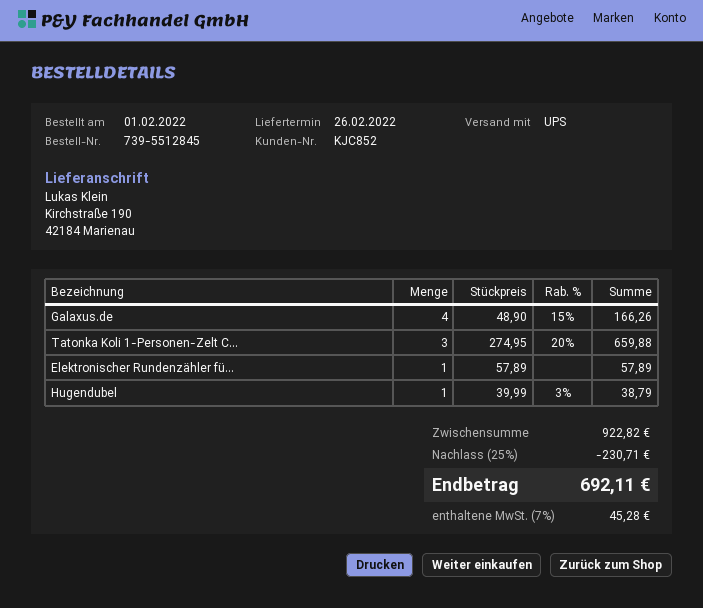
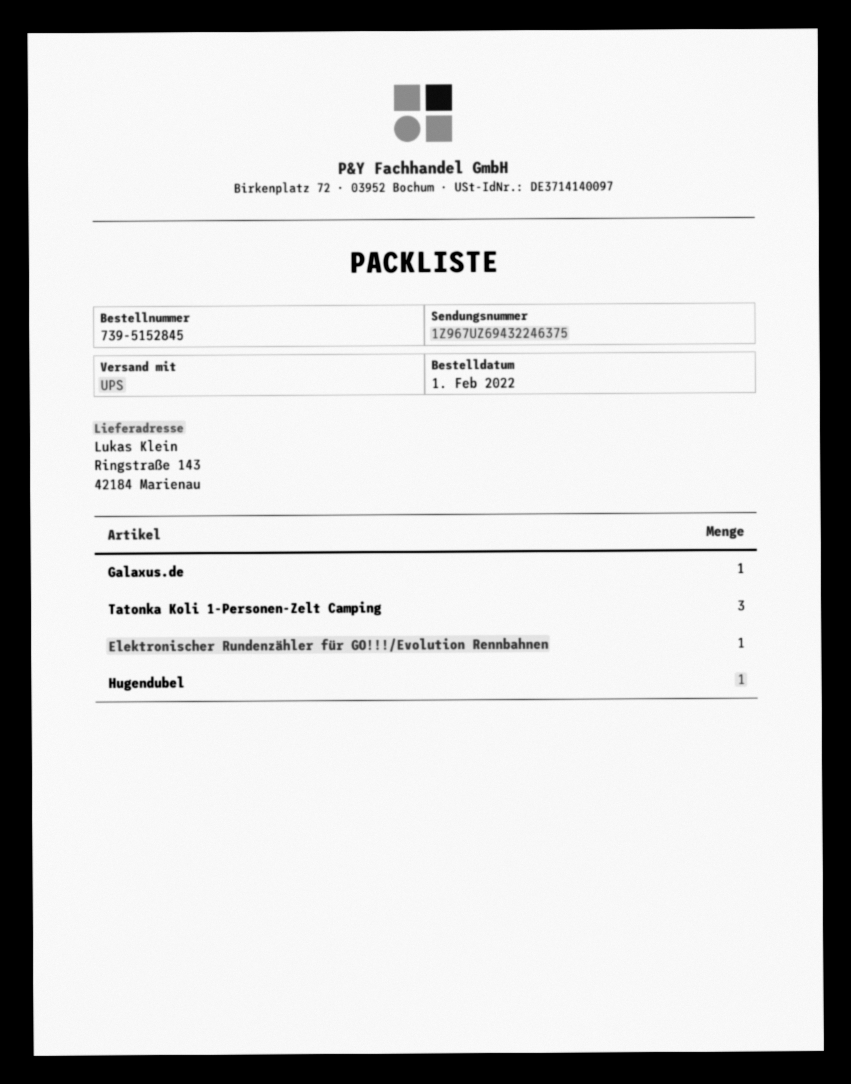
order number: 739-5512845 -> 739-5152845
ship to: Kirchstraße 190, 42184 Marienau -> Ringstraße 143, 42184 Marienau
Galaxus.de: 4 -> 1

